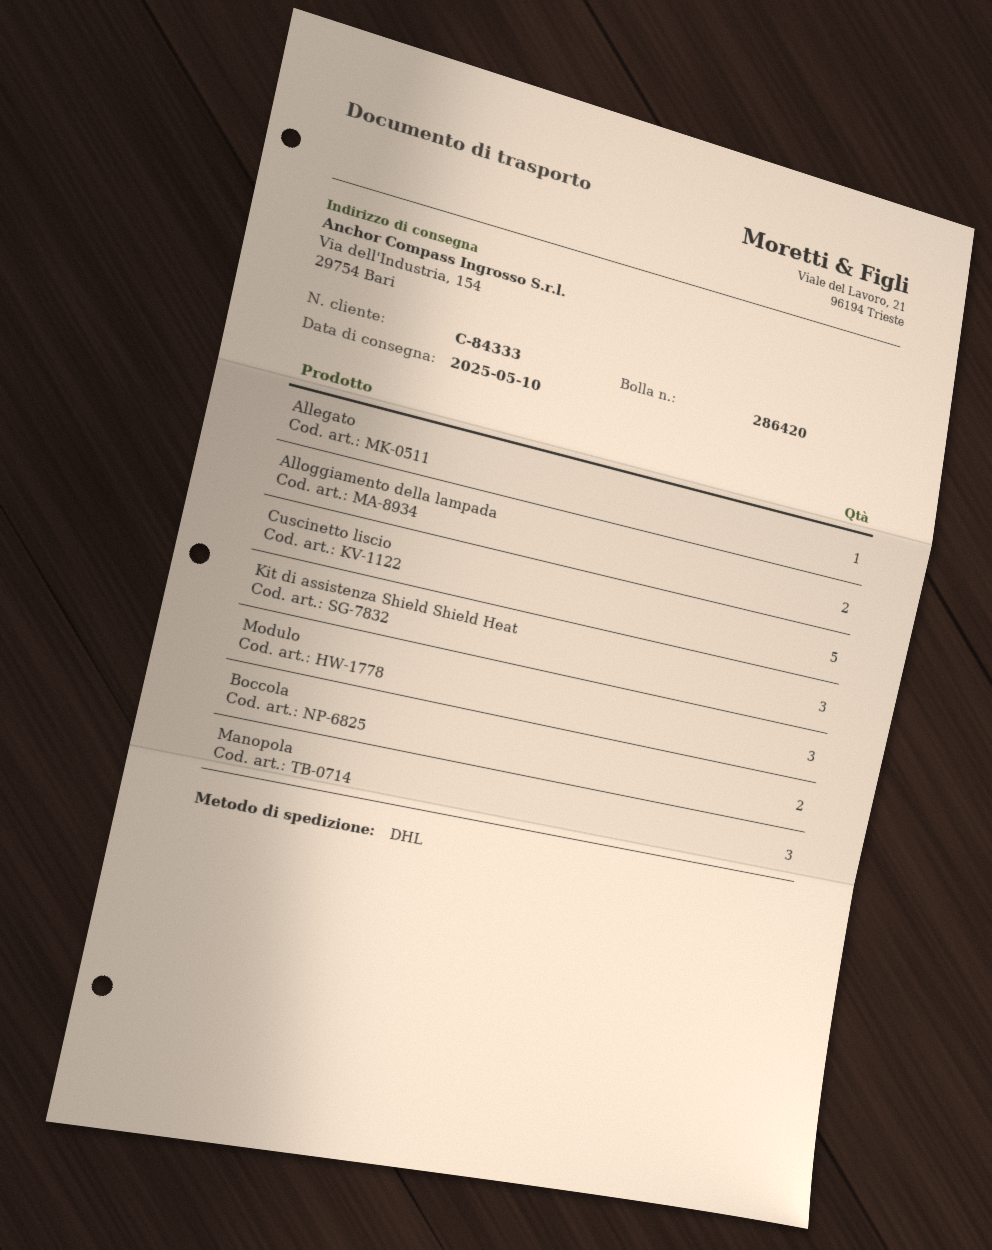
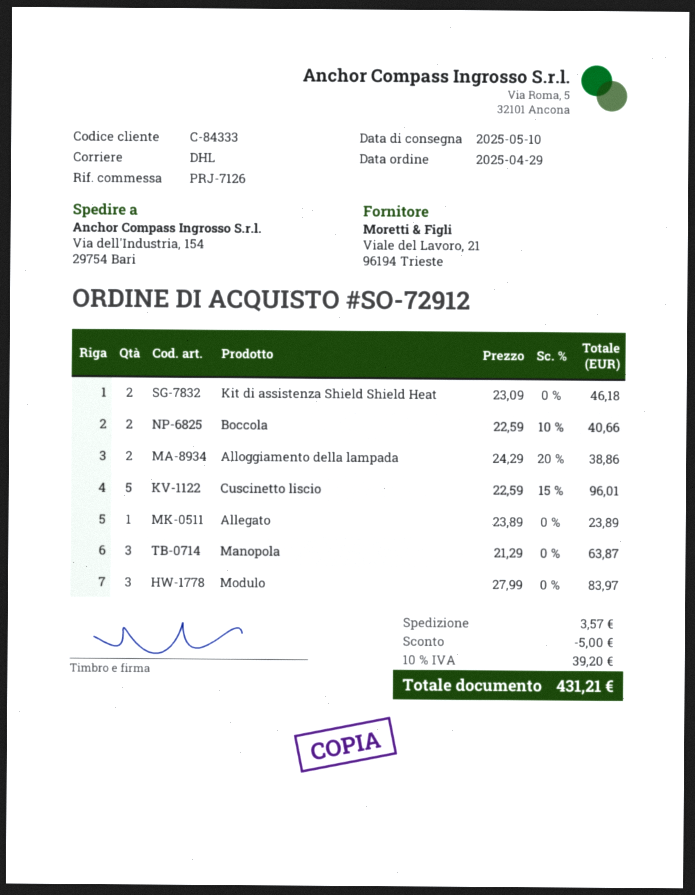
Kit di assistenza Shield Shield Heat: 3 -> 2

